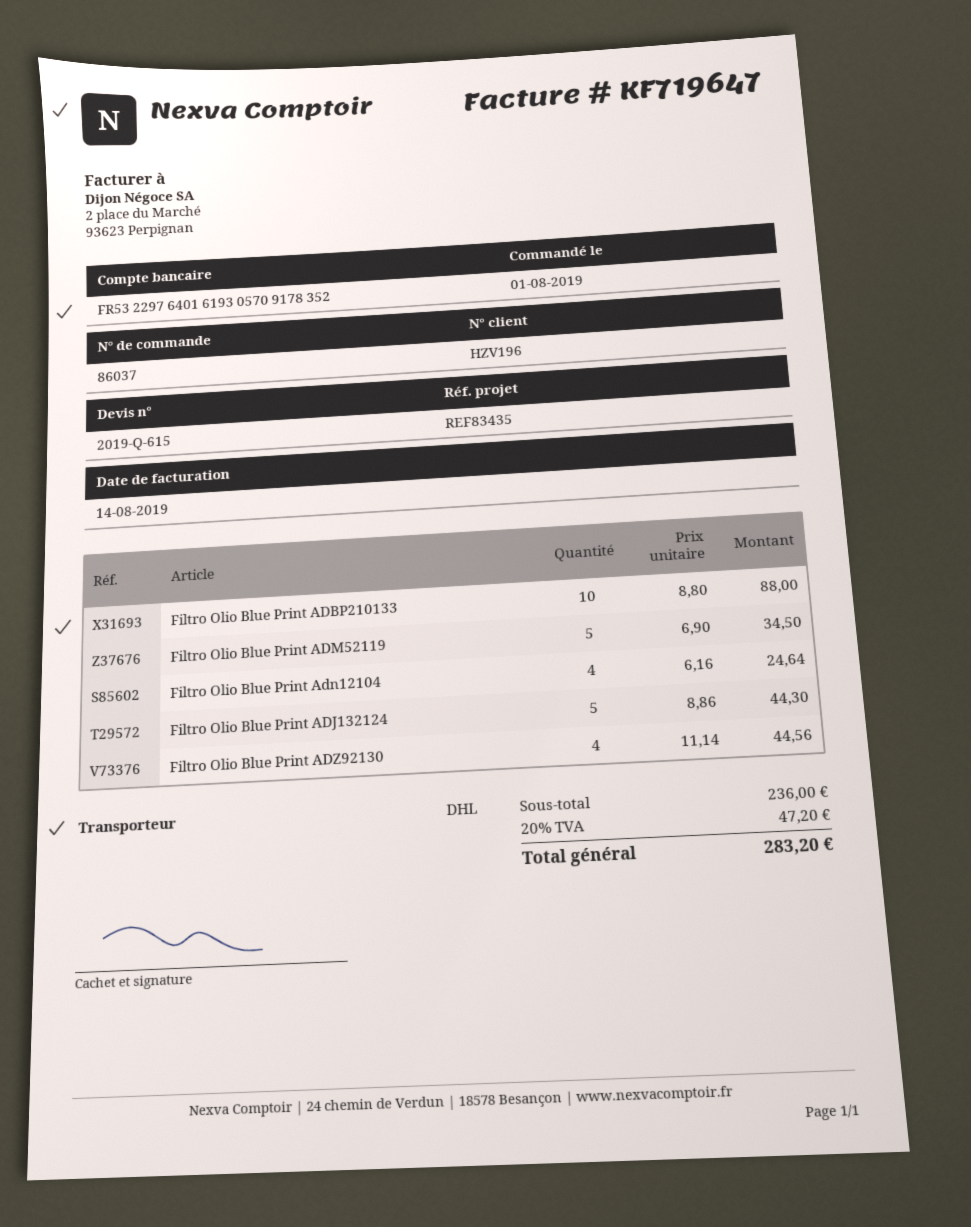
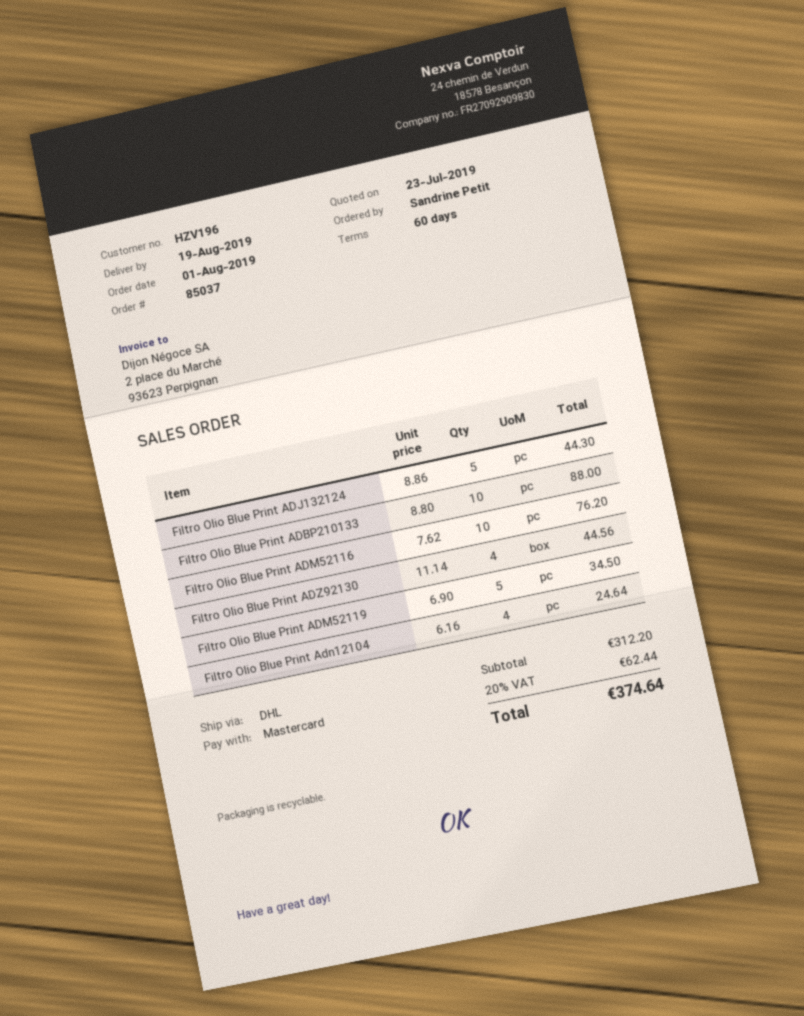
order number: 86037 -> 85037
Filtro Olio Blue Print ADM52116: none -> 10 x 7.62 = 76.20
subtotal: 236.00 -> 312.20
tax: 20% = 47.20 -> 20% = 62.44
total: 283.20 -> 374.64

